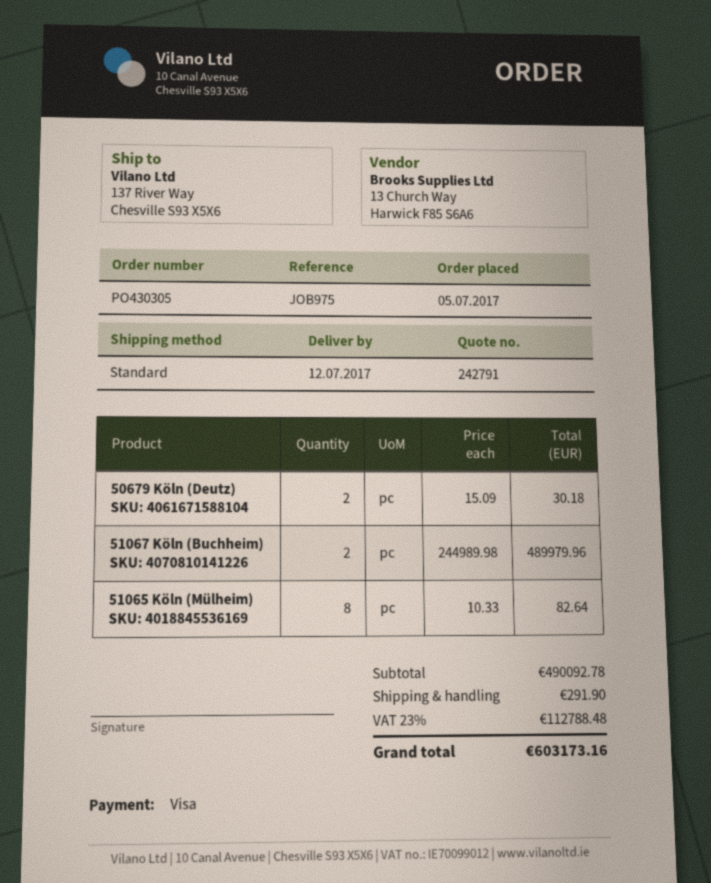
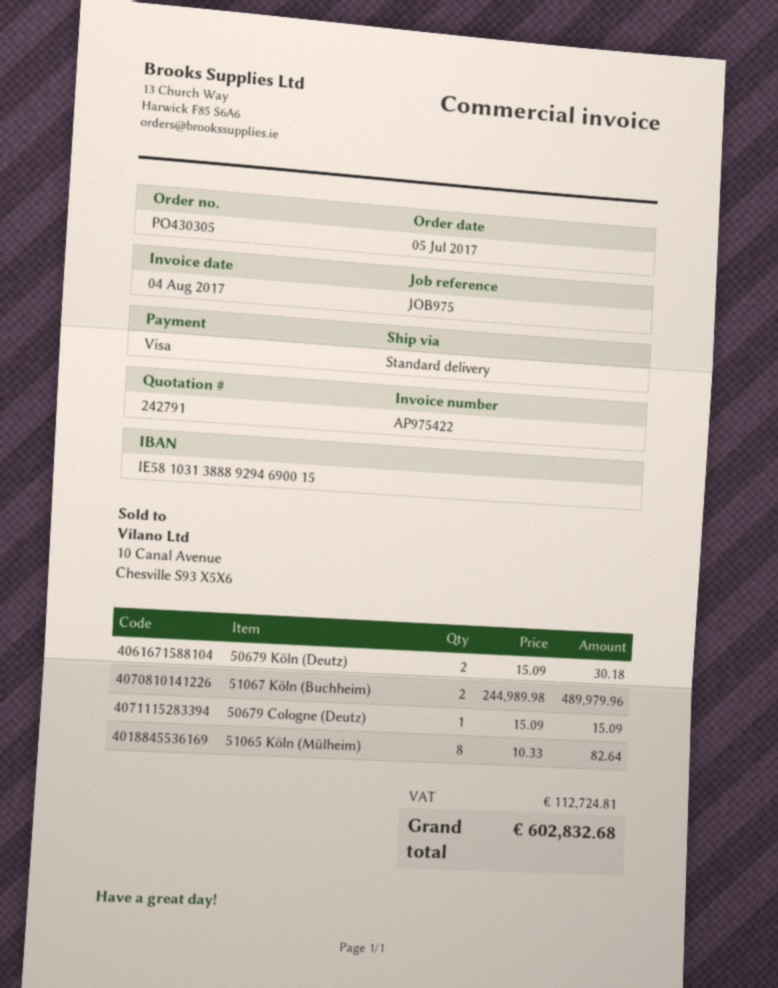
50679 Cologne (Deutz): none -> 1 x 15.09 = 15.09
shipping: 291.90 -> none
tax: 112788.48 -> 112724.81
total: 603173.16 -> 602832.68

